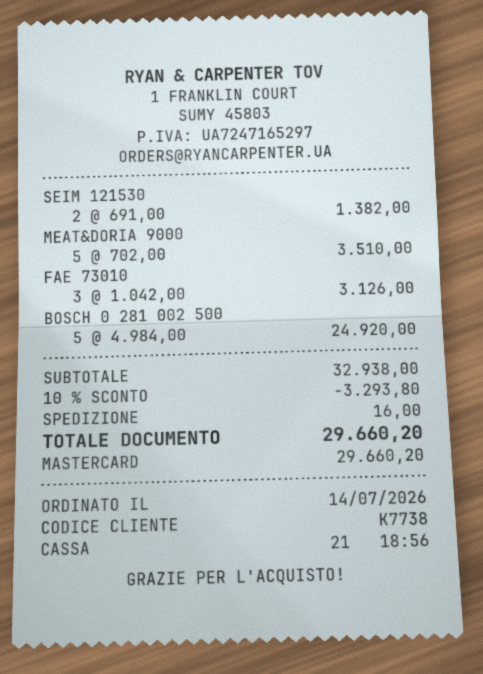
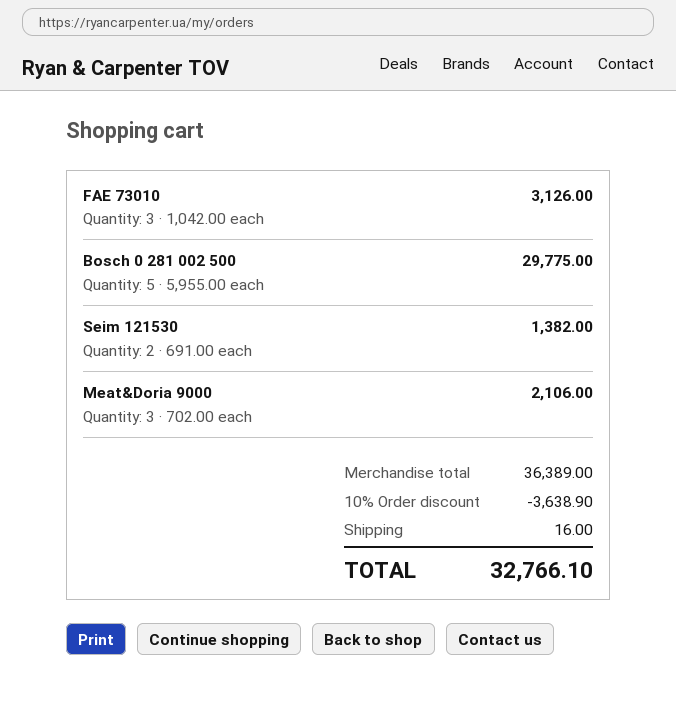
MEAT&DORIA 9000: 5 x 702.00 = 3510.00 -> 3 x 702.00 = 2106.00
BOSCH 0 281 002 500: 5 x 4984.00 = 24920.00 -> 5 x 5955.00 = 29775.00
subtotal: 32938.00 -> 36389.00
discount: 10% = 3293.80 -> 10% = 3638.90
total: 29660.20 -> 32766.10

